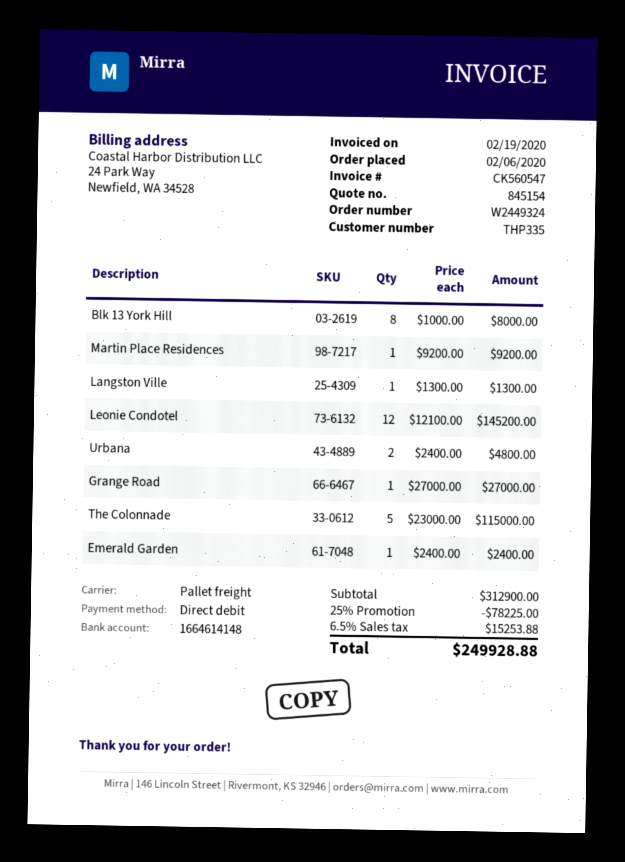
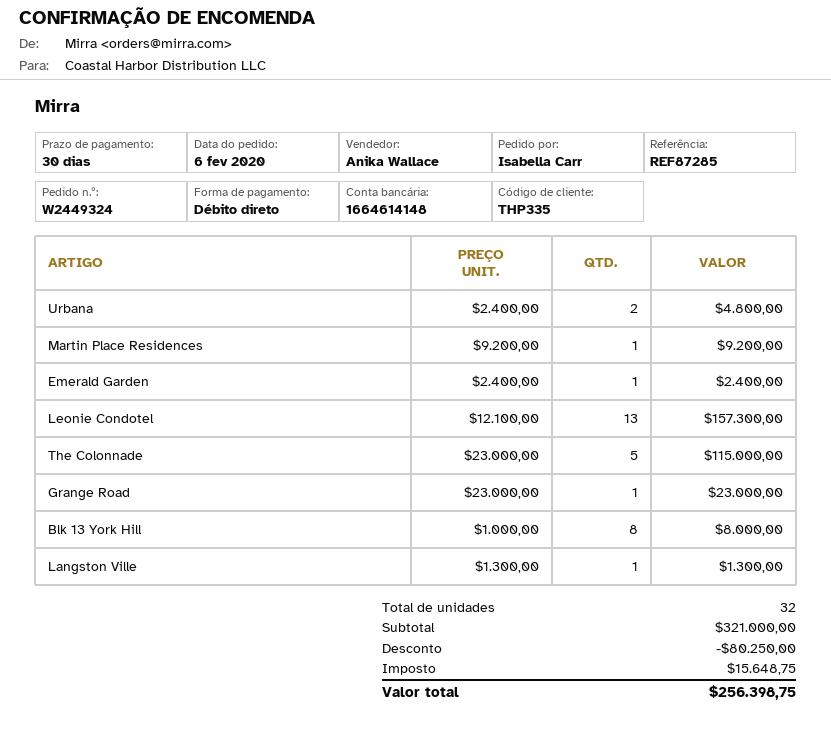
Leonie Condotel: 12 x 12100.00 = 145200.00 -> 13 x 12100.00 = 157300.00
Grange Road: 1 x 27000.00 = 27000.00 -> 1 x 23000.00 = 23000.00
subtotal: 312900.00 -> 321000.00
discount: 78225.00 -> 80250.00
tax: 15253.88 -> 15648.75
total: 249928.88 -> 256398.75

